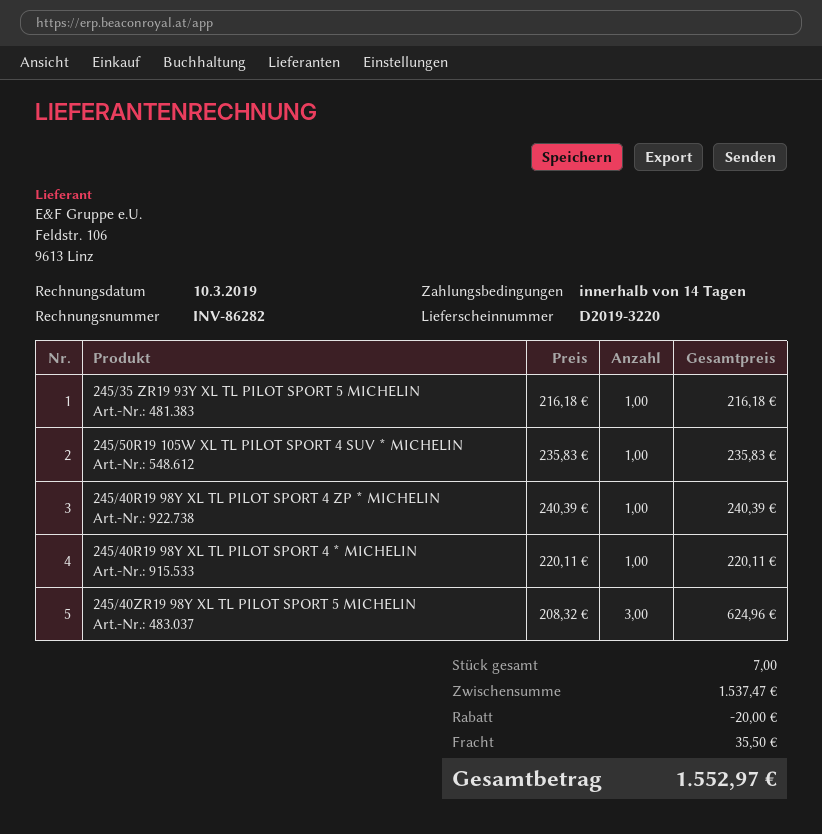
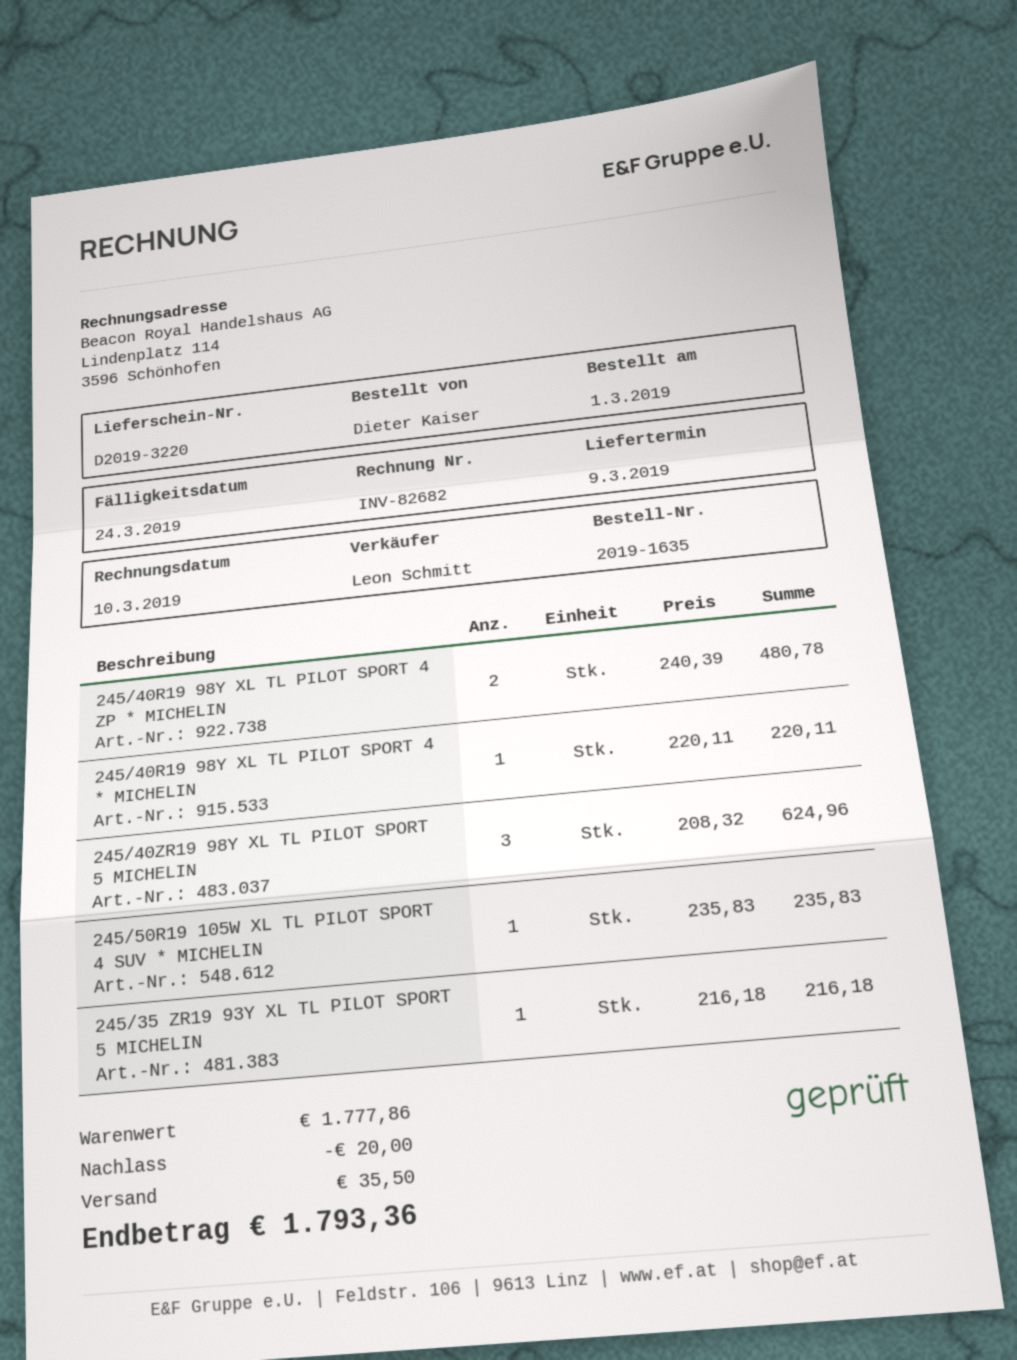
invoice number: INV-86282 -> INV-82682
245/40R19 98Y XL TL PILOT SPORT 4 ZP * MICHELIN: 1 x 240.39 = 240.39 -> 2 x 240.39 = 480.78
subtotal: 1537.47 -> 1777.86
total: 1552.97 -> 1793.36

